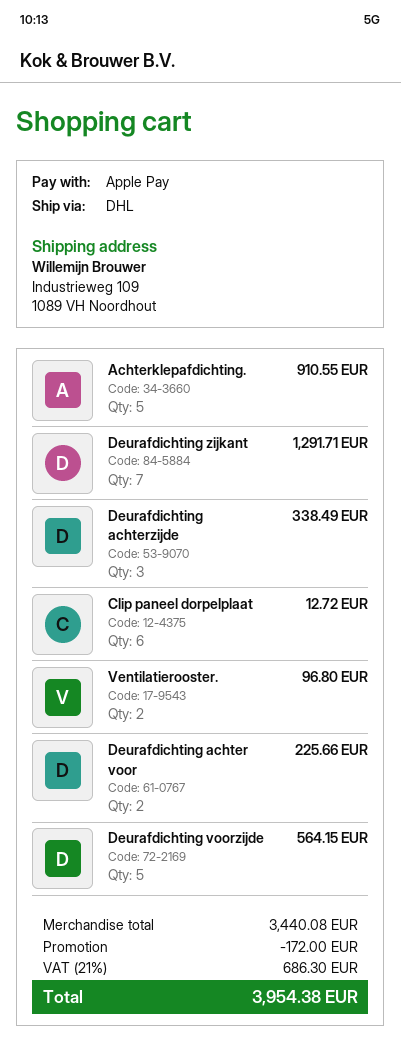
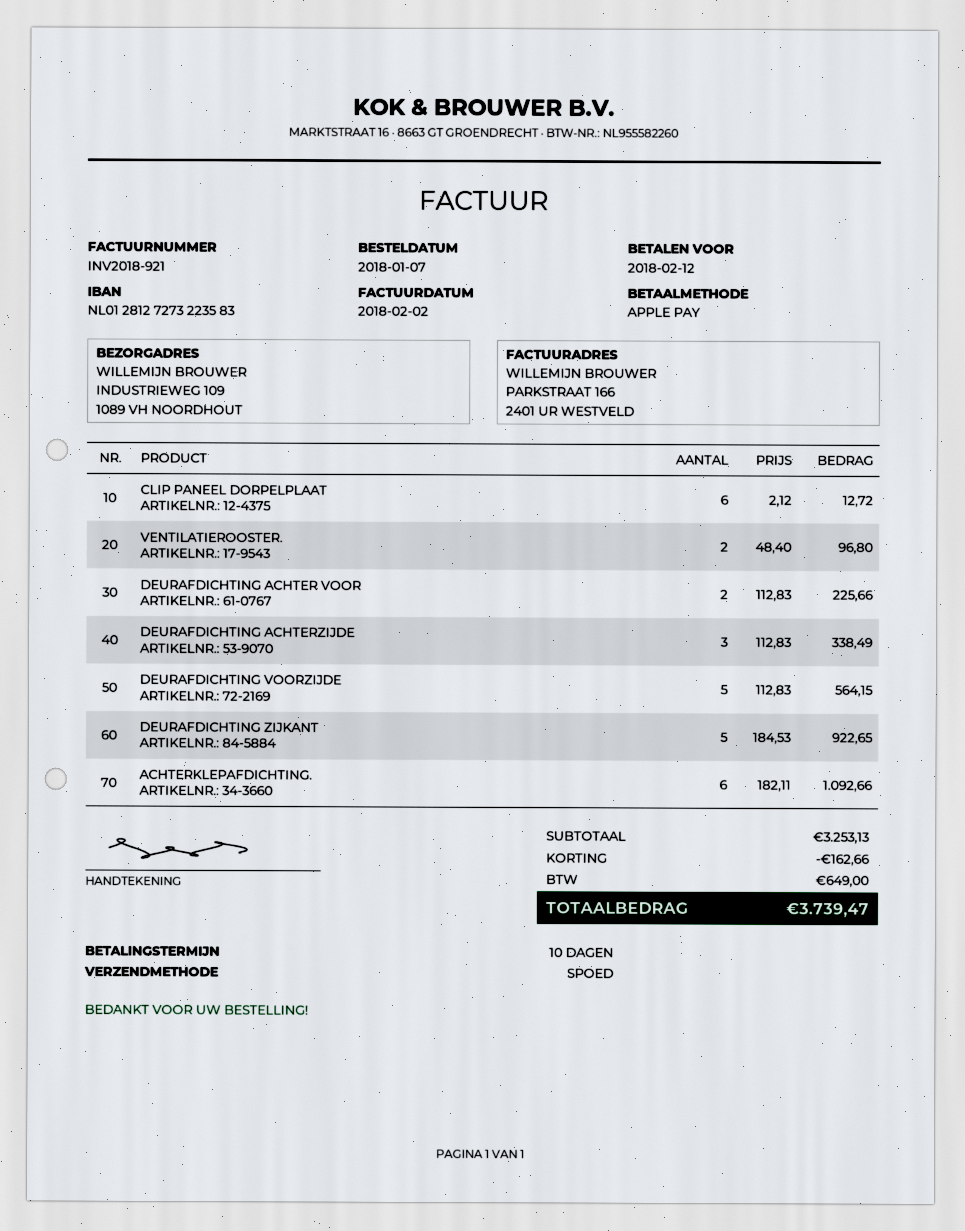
shipping method: DHL -> express
Achterklepafdichting.: 5 for 910.55 -> 6 for 1092.66
Deurafdichting zijkant: 7 for 1291.71 -> 5 for 922.65
subtotal: 3440.08 -> 3253.13
discount: 172.00 -> 162.66
tax: 686.30 -> 649.00
total: 3954.38 -> 3739.47

